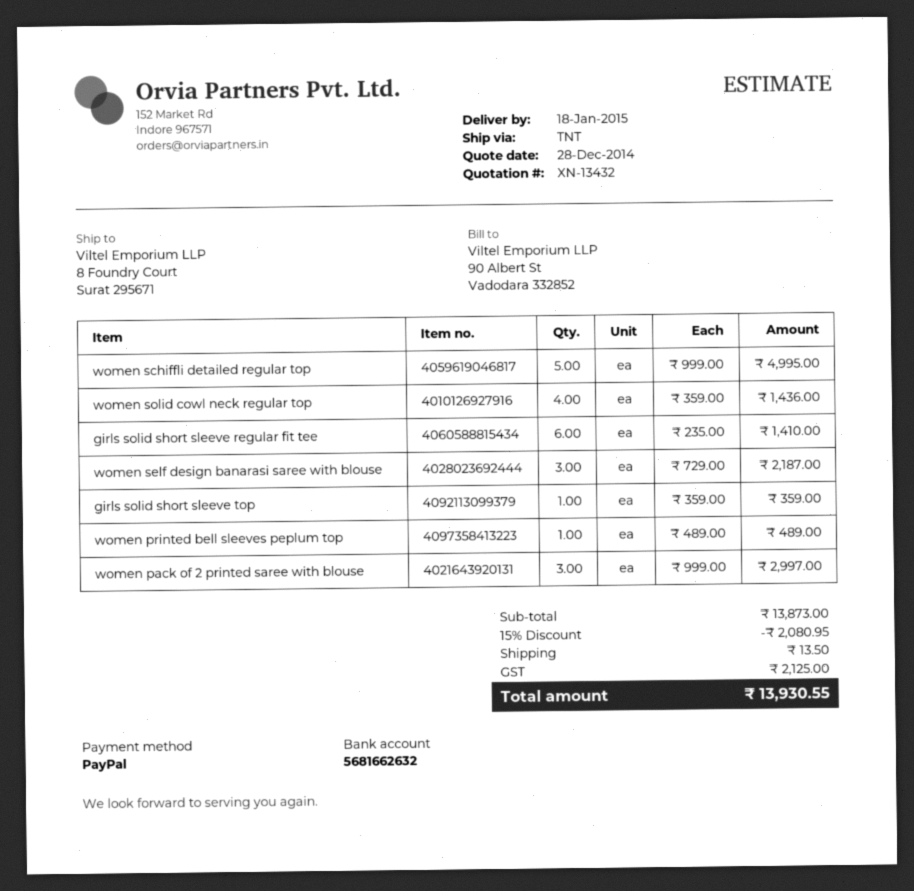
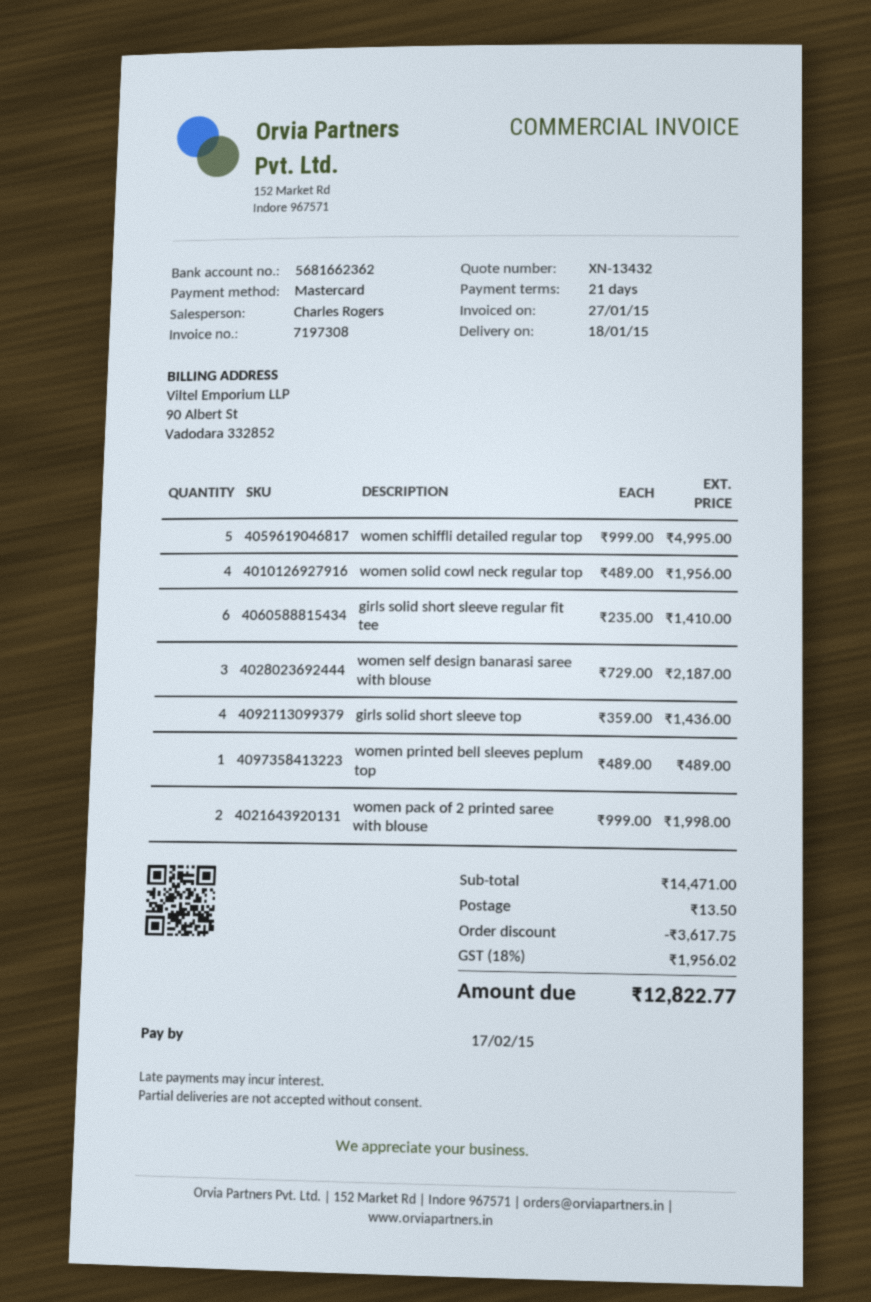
payment method: PayPal -> Mastercard
bank account: 5681662632 -> 5681662362
women solid cowl neck regular top: 4 x 359.00 = 1436.00 -> 4 x 489.00 = 1956.00
girls solid short sleeve top: 1 x 359.00 = 359.00 -> 4 x 359.00 = 1436.00
women pack of 2 printed saree with blouse: 3 x 999.00 = 2997.00 -> 2 x 999.00 = 1998.00
subtotal: 13873.00 -> 14471.00
discount: 2080.95 -> 3617.75
tax: 2125.00 -> 1956.02
total: 13930.55 -> 12822.77

